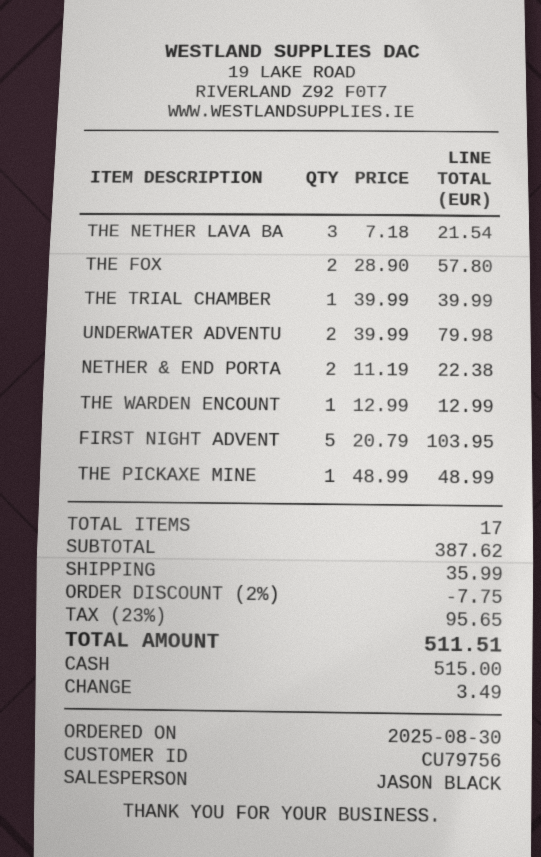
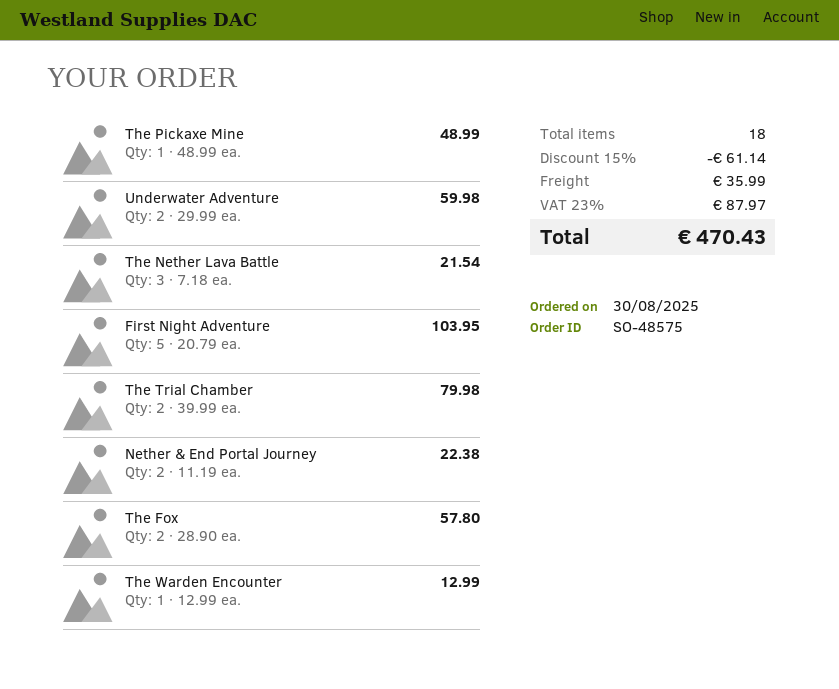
THE TRIAL CHAMBER: 1 x 39.99 = 39.99 -> 2 x 39.99 = 79.98
UNDERWATER ADVENTU: 2 x 39.99 = 79.98 -> 2 x 29.99 = 59.98
total quantity: 17 -> 18
discount: 2% = 7.75 -> 15% = 61.14
tax: 23% = 95.65 -> 23% = 87.97
total: 511.51 -> 470.43

